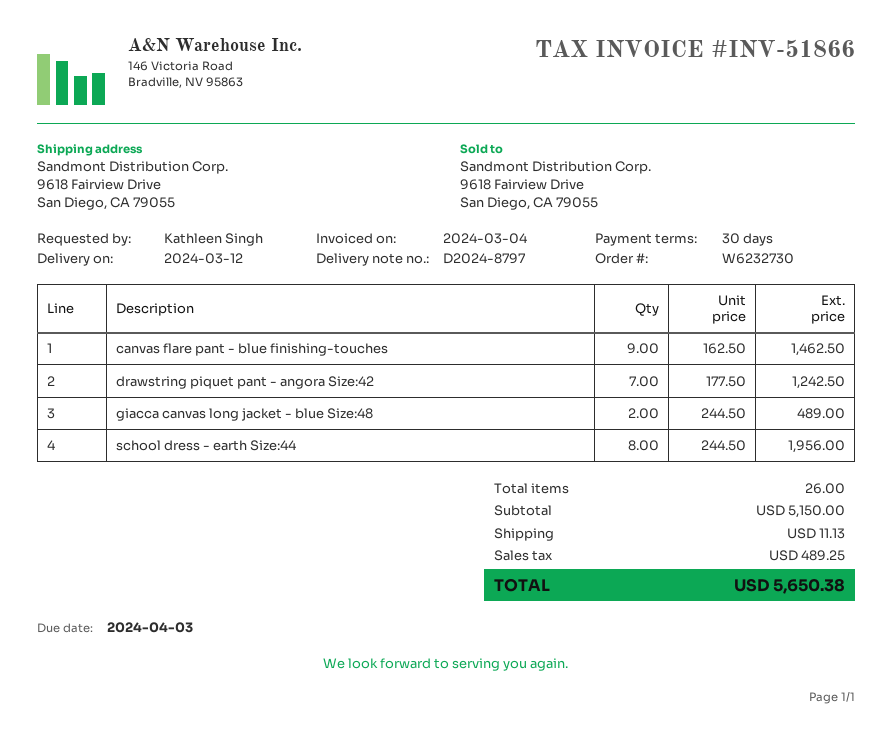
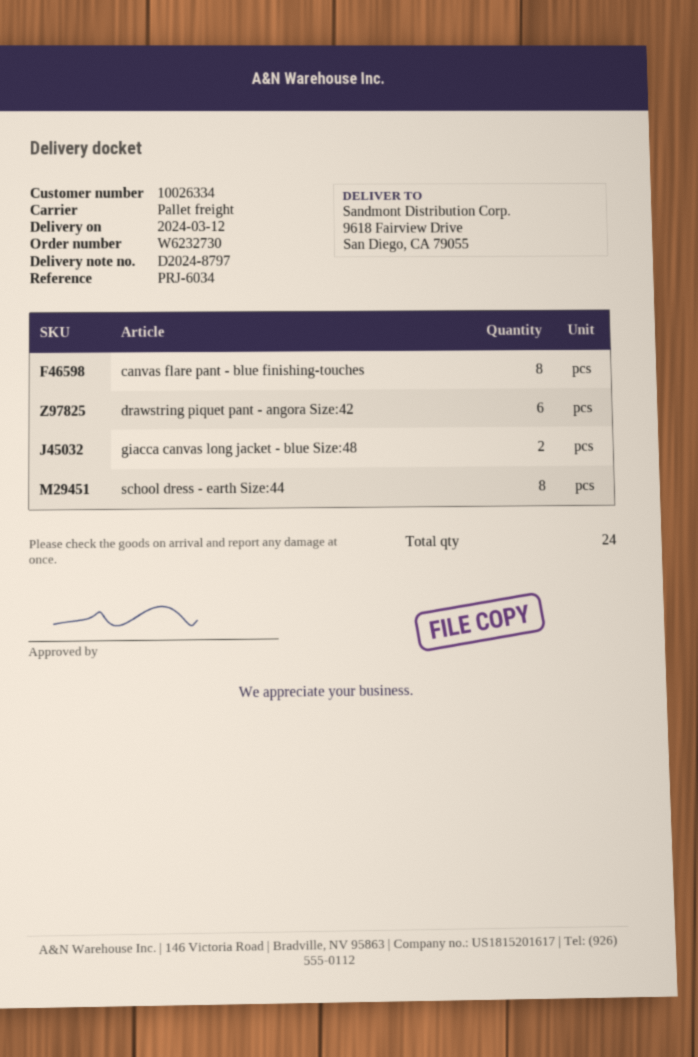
canvas flare pant - blue finishing-touches: 9 -> 8
drawstring piquet pant - angora Size:42: 7 -> 6
total quantity: 26 -> 24

